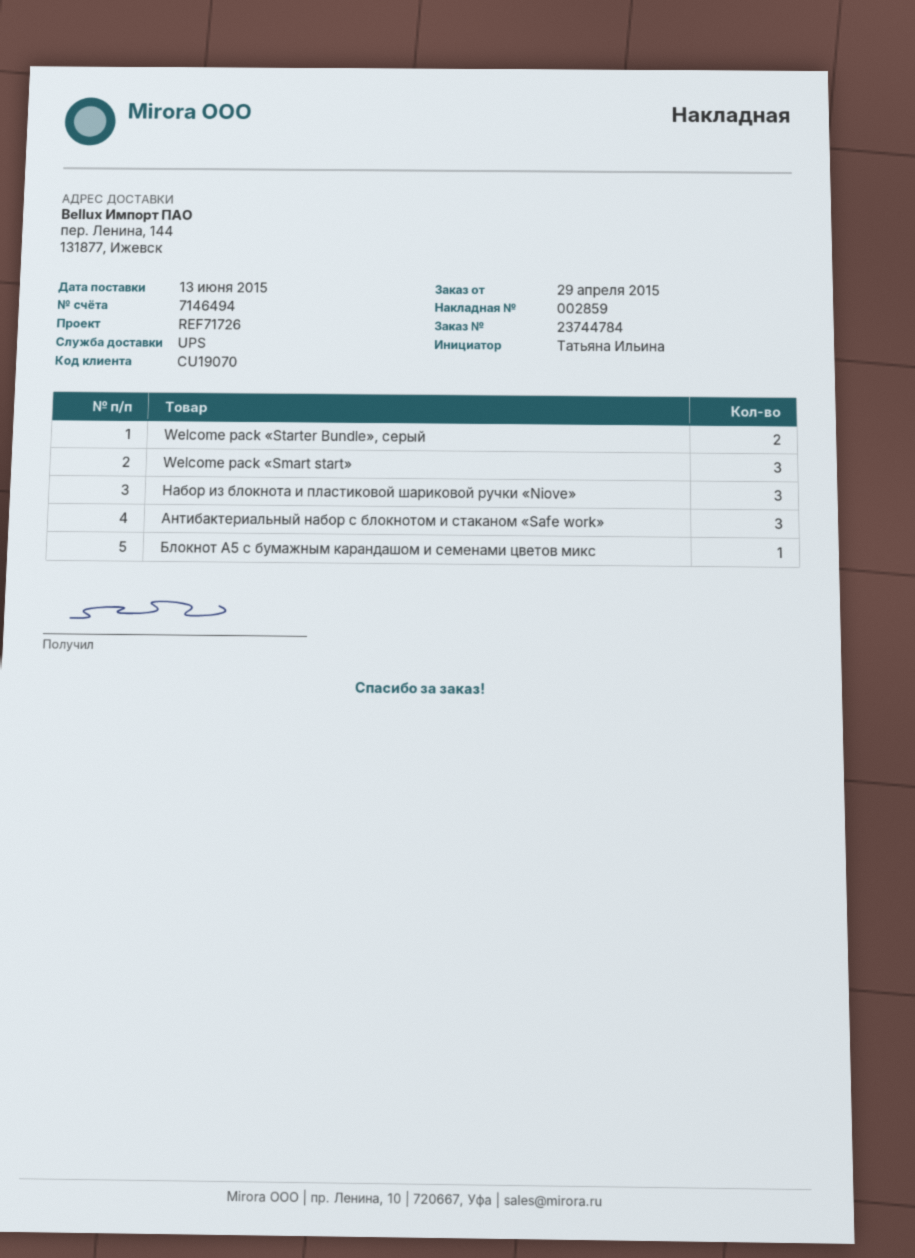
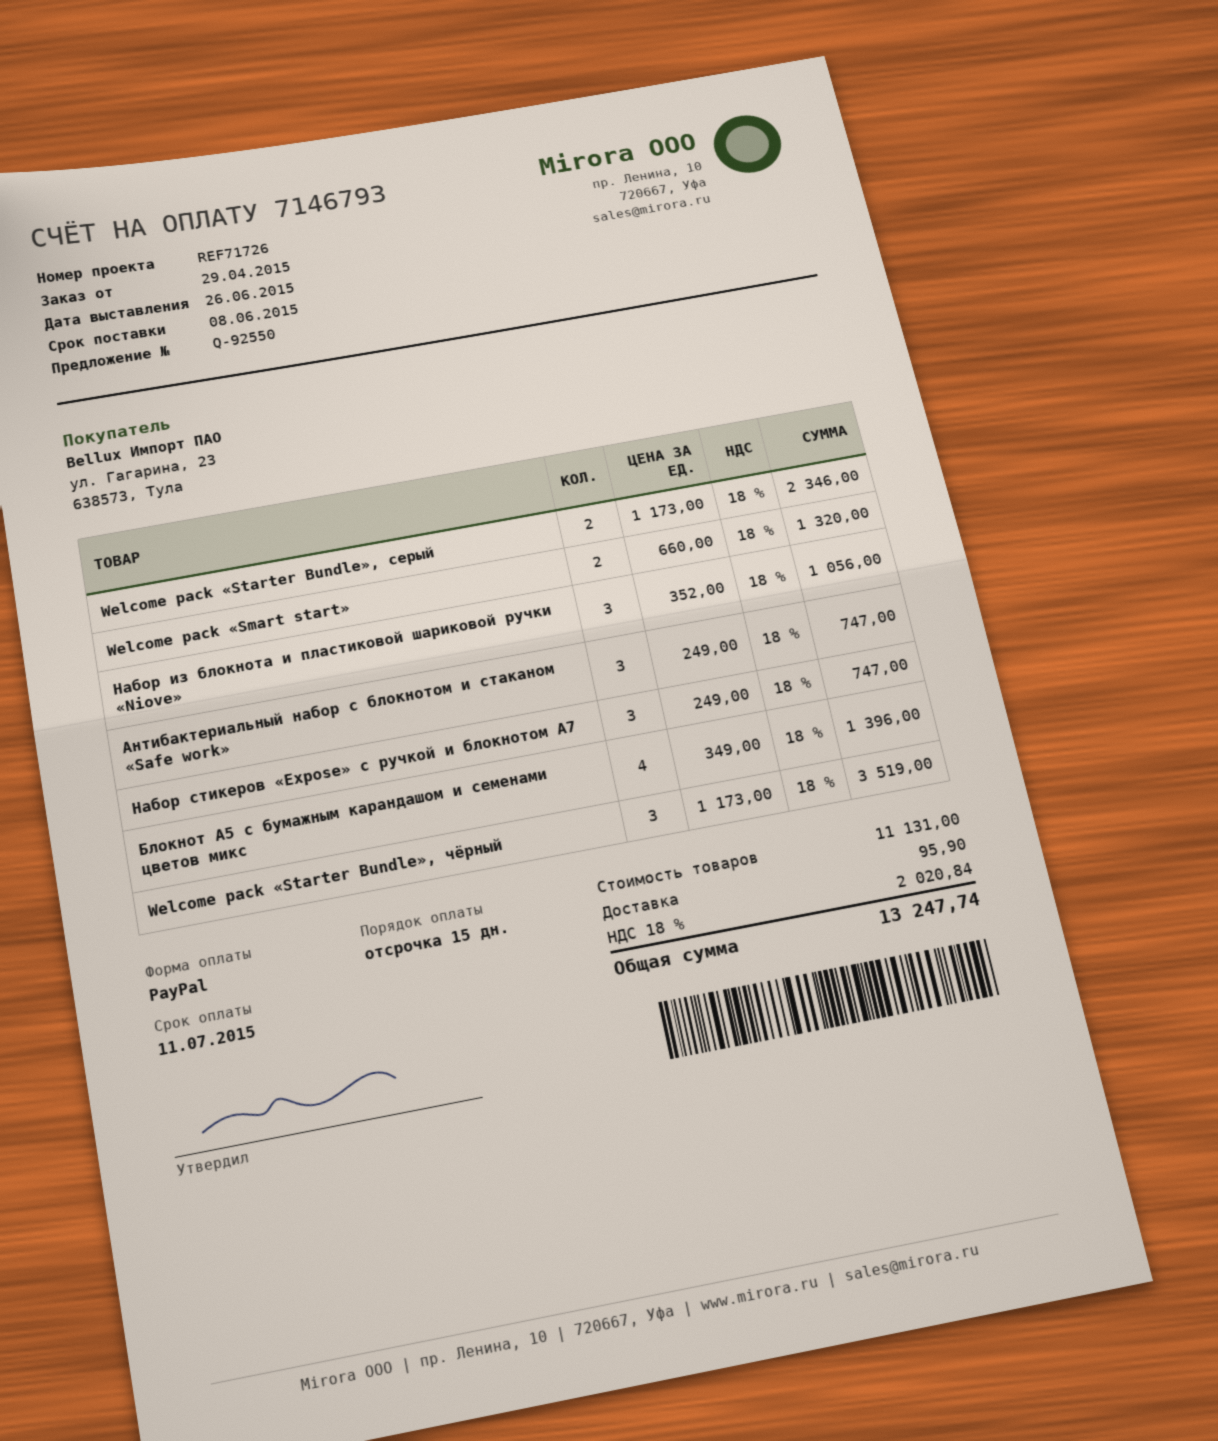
delivery date: 2015-06-13 -> 2015-06-08
invoice number: 7146494 -> 7146793
Welcome pack «Smart start»: 3 -> 2
Блокнот А5 с бумажным карандашом и семенами цветов микс: 1 -> 4
Набор стикеров «Expose» с ручкой и блокнотом А7: none -> 3
Welcome pack «Starter Bundle», чёрный: none -> 3

